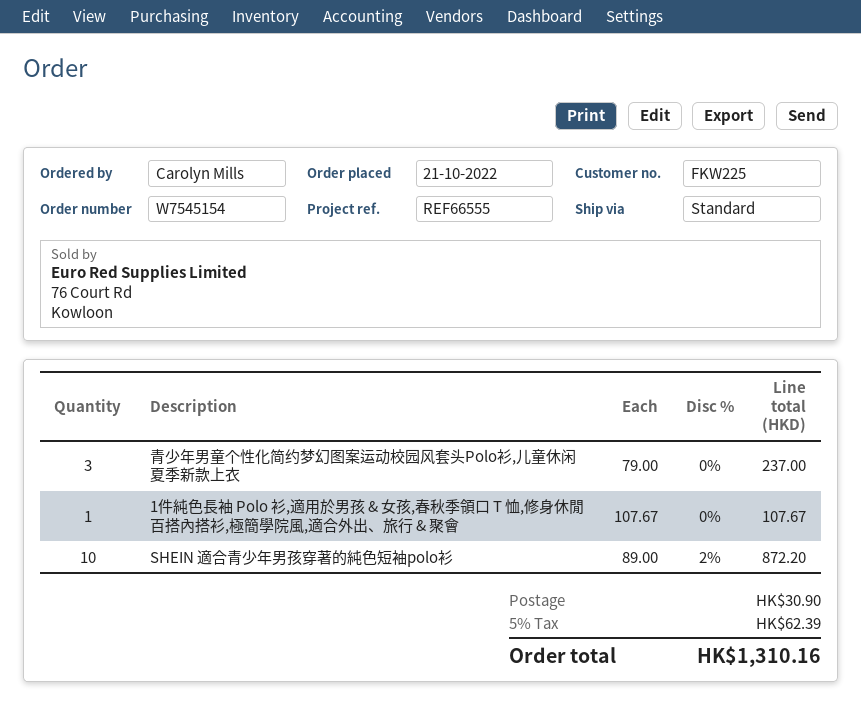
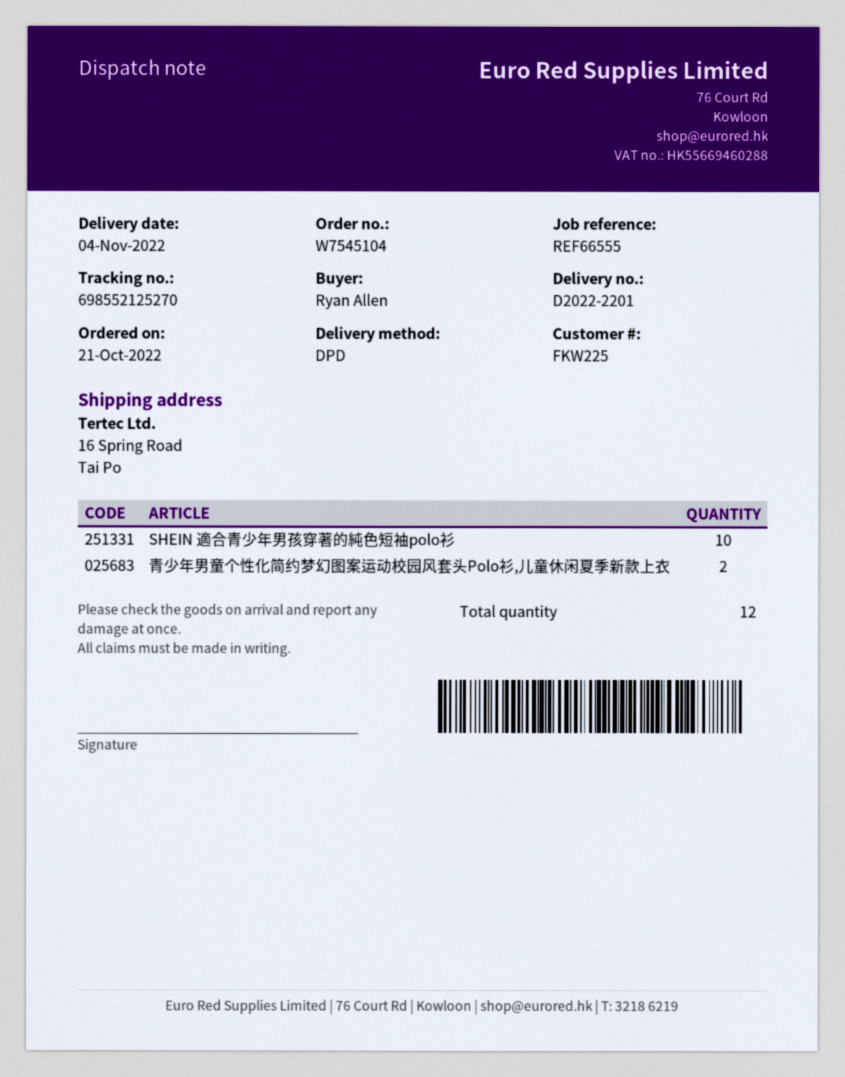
order number: W7545154 -> W7545104
ordered by: Carolyn Mills -> Ryan Allen
shipping method: standard -> DPD
青少年男童个性化简约梦幻图案运动校园风套头Polo衫,儿童休闲夏季新款上衣: 3 -> 2
1件純色長袖 Polo 衫,適用於男孩 & 女孩,春秋季領口 T 恤,修身休閒百搭內搭衫,極簡學院風,適合外出、旅行 & 聚會: 1 -> none

